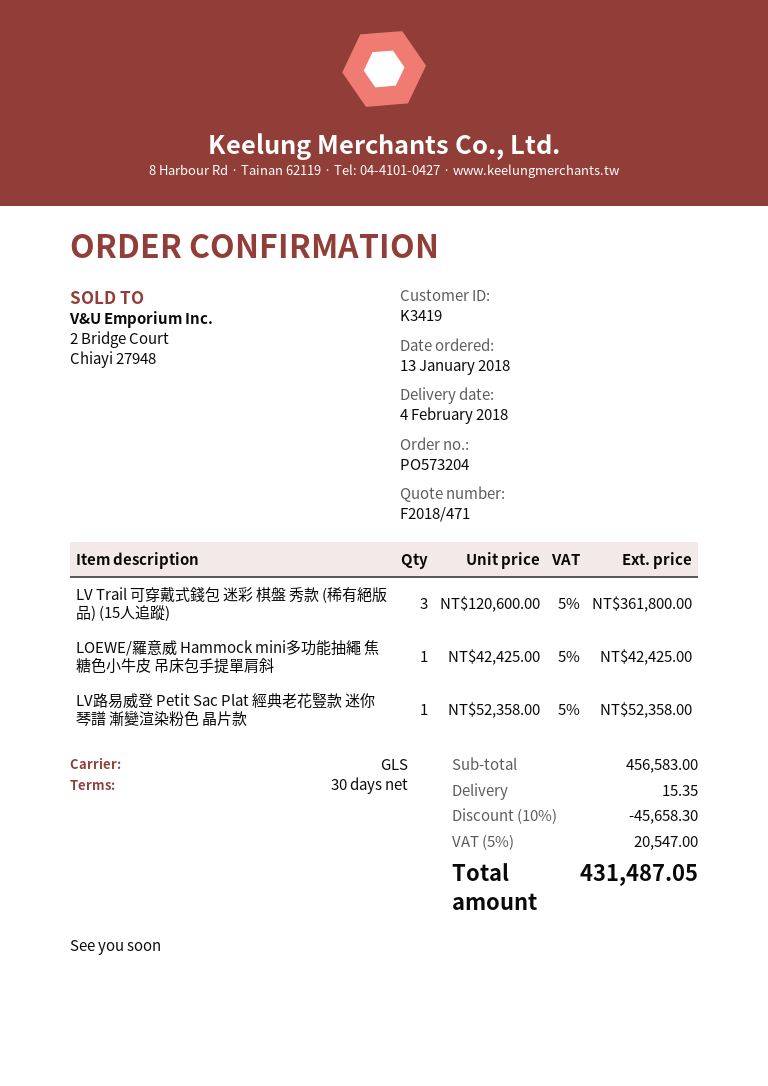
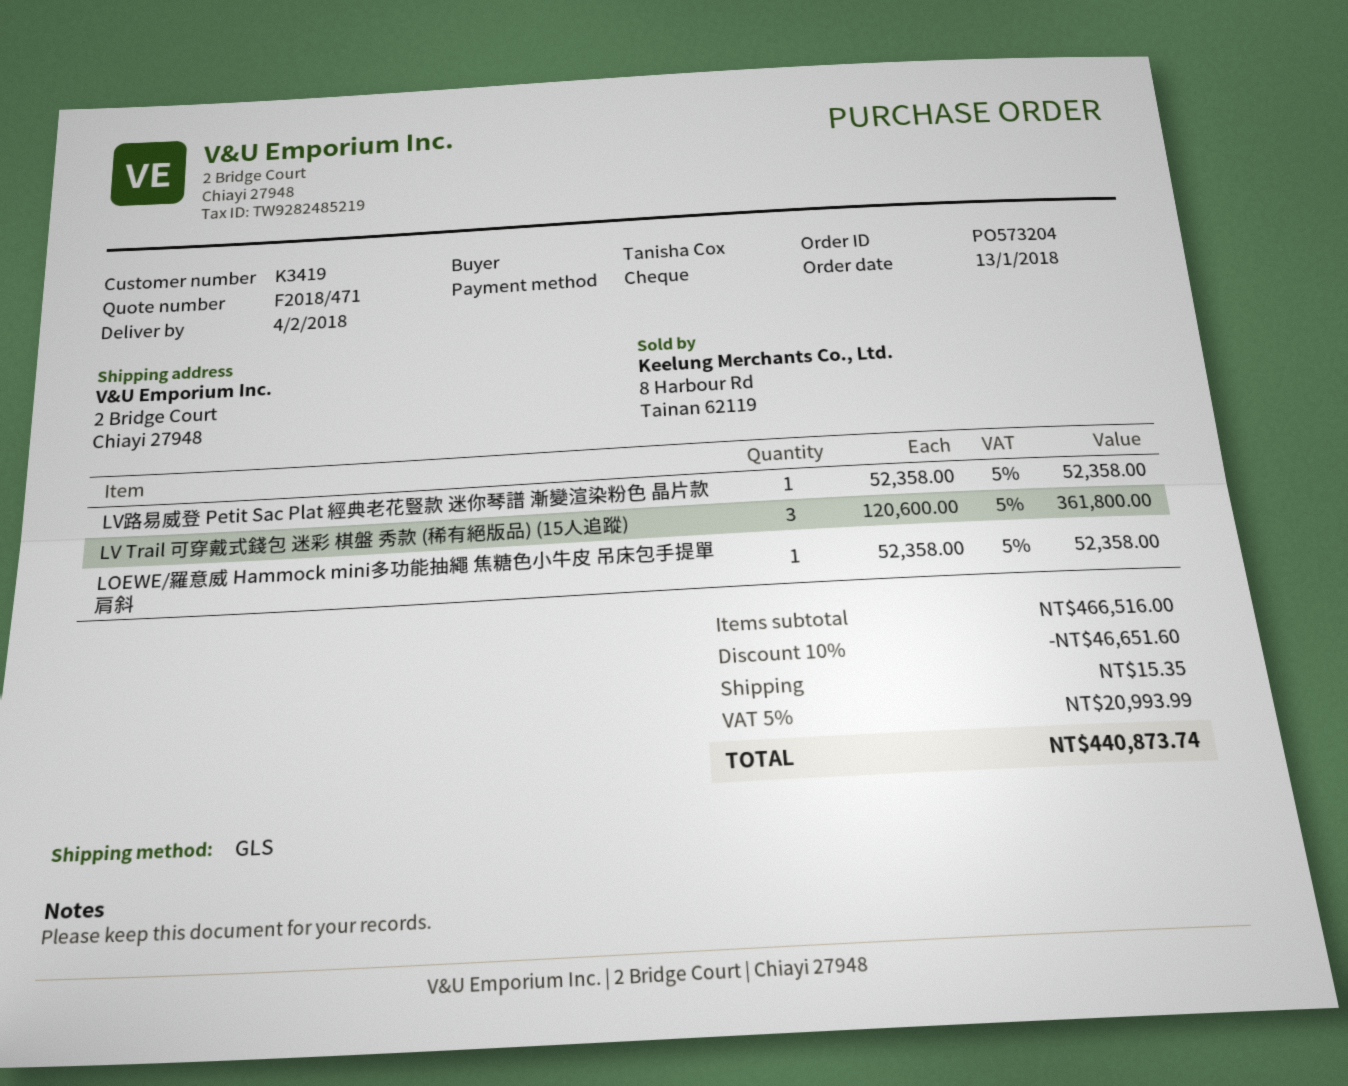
LOEWE/羅意威 Hammock mini多功能抽繩 焦糖色小牛皮 吊床包手提單肩斜: 1 x 42425.00 = 42425.00 -> 1 x 52358.00 = 52358.00
subtotal: 456583.00 -> 466516.00
discount: 10% = 45658.30 -> 10% = 46651.60
tax: 5% = 20547.00 -> 5% = 20993.99
total: 431487.05 -> 440873.74

